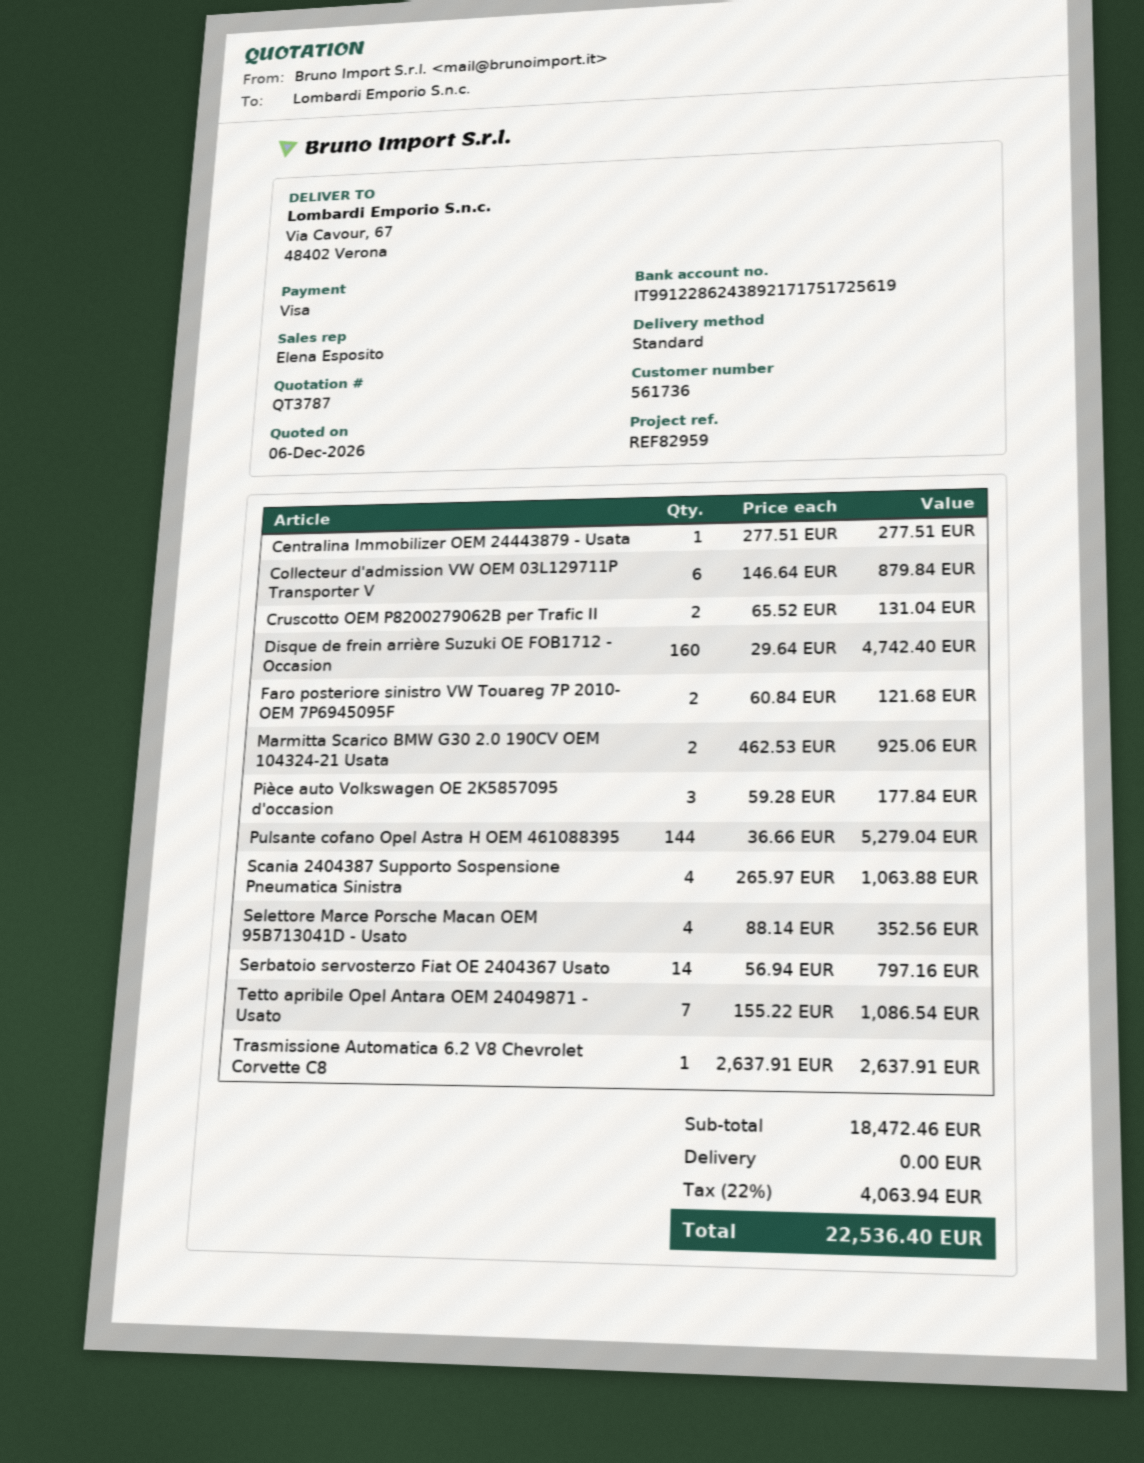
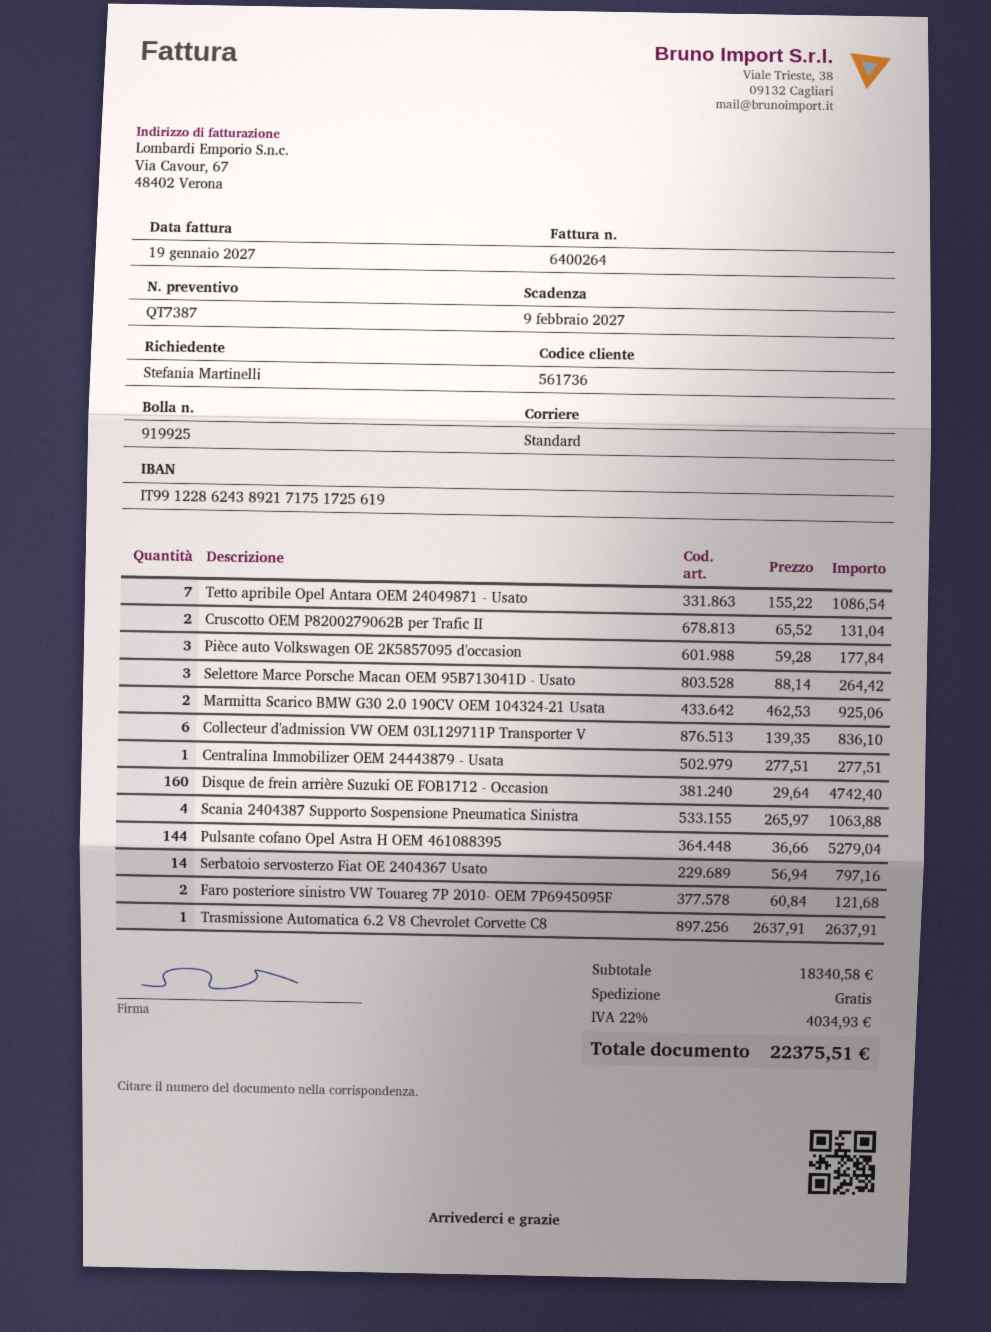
quote number: QT3787 -> QT7387
Collecteur d'admission VW OEM 03L129711P Transporter V: 6 x 146.64 = 879.84 -> 6 x 139.35 = 836.10
Selettore Marce Porsche Macan OEM 95B713041D - Usato: 4 x 88.14 = 352.56 -> 3 x 88.14 = 264.42
subtotal: 18472.46 -> 18340.58
tax: 22% = 4063.94 -> 22% = 4034.93
total: 22536.40 -> 22375.51

